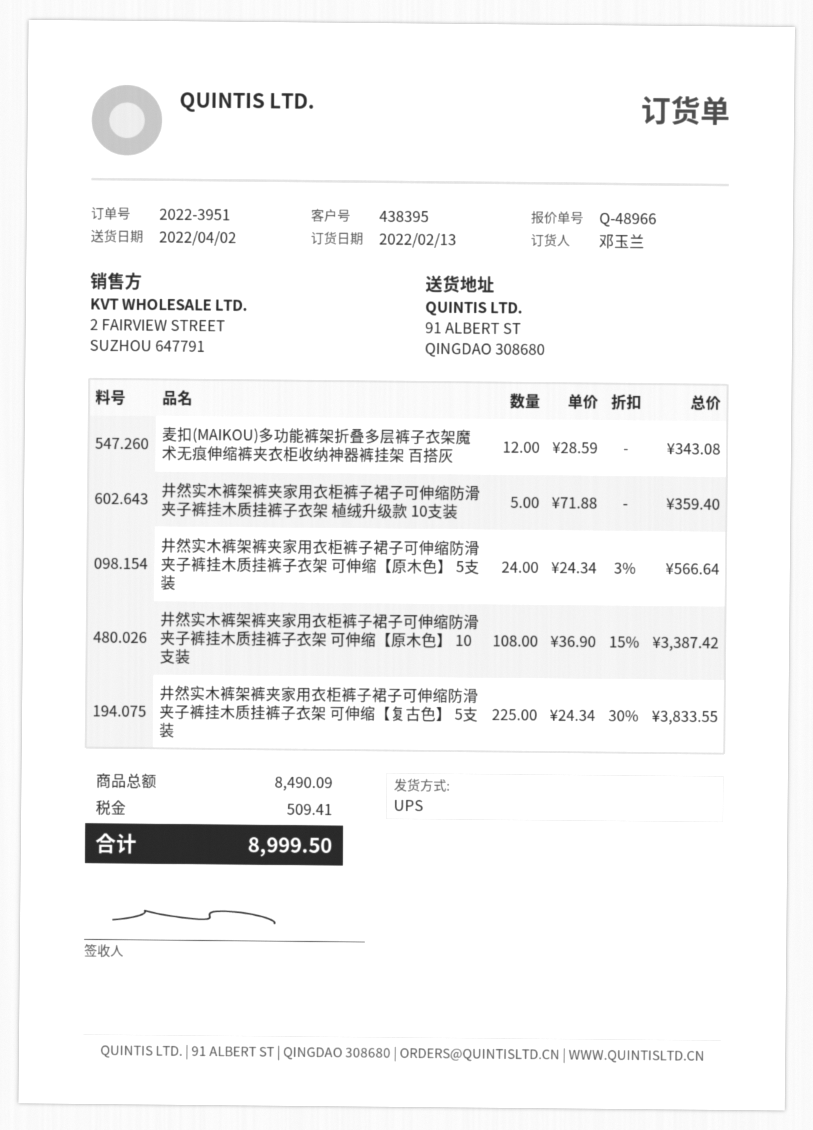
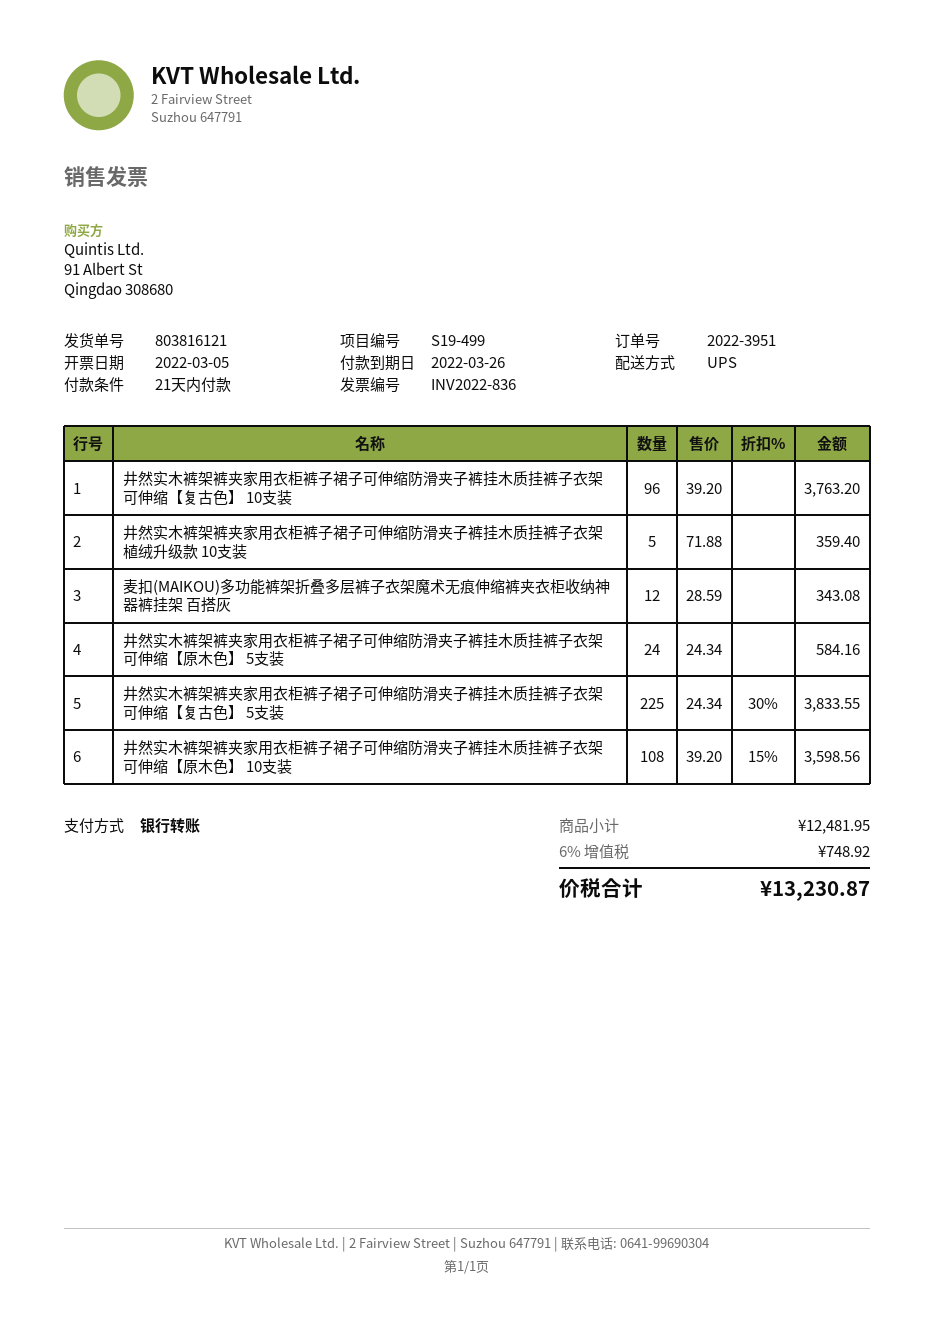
井然实木裤架裤夹家用衣柜裤子裙子可伸缩防滑夹子裤挂木质挂裤子衣架 可伸缩【原木色】 5支装: 24 x 24.34 - 3% = 566.64 -> 24 x 24.34 = 584.16
井然实木裤架裤夹家用衣柜裤子裙子可伸缩防滑夹子裤挂木质挂裤子衣架 可伸缩【原木色】 10支装: 108 x 36.90 - 15% = 3387.42 -> 108 x 39.20 - 15% = 3598.56
井然实木裤架裤夹家用衣柜裤子裙子可伸缩防滑夹子裤挂木质挂裤子衣架 可伸缩【复古色】 10支装: none -> 96 x 39.20 = 3763.20
subtotal: 8490.09 -> 12481.95
tax: 509.41 -> 748.92
total: 8999.50 -> 13230.87

